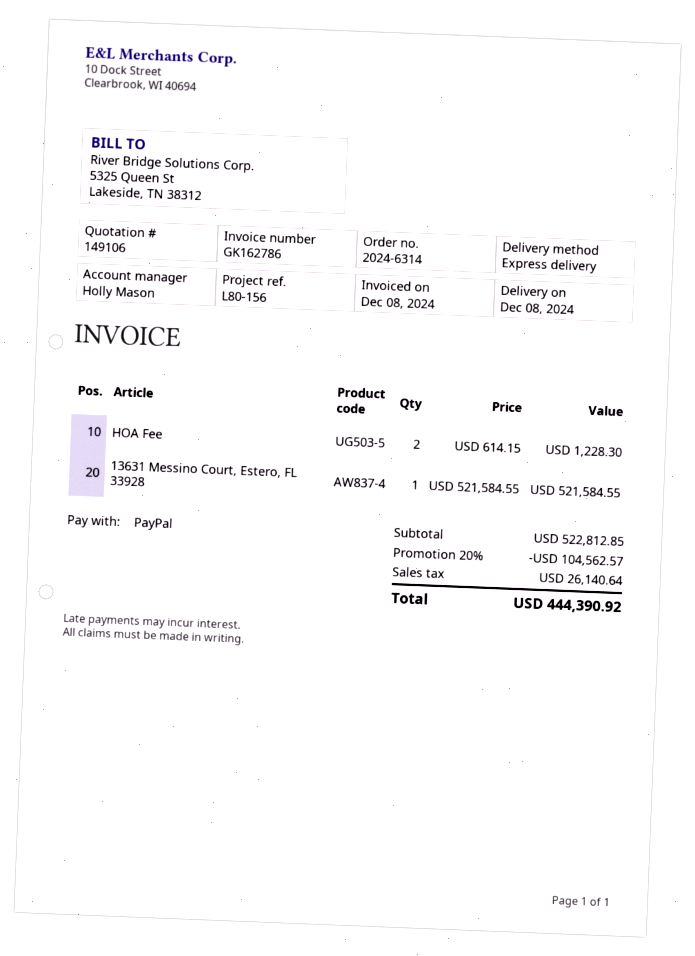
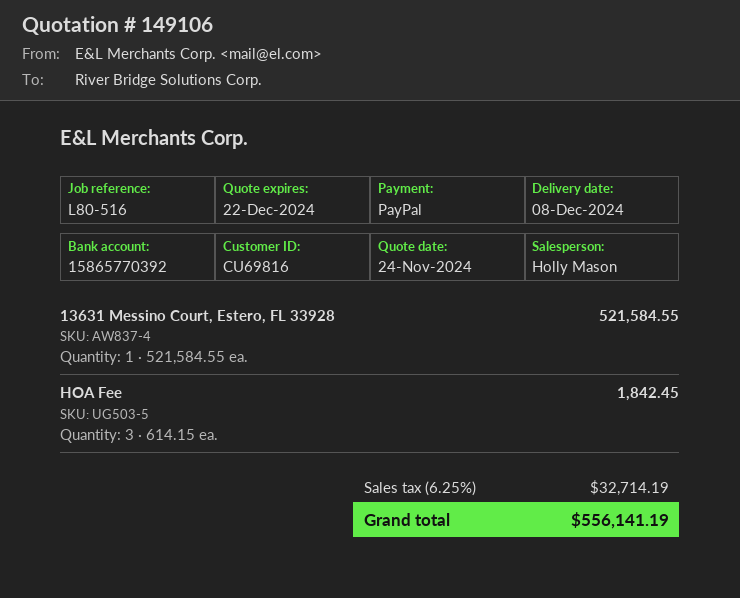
reference: L80-156 -> L80-516
HOA Fee: 2 x 614.15 = 1228.30 -> 3 x 614.15 = 1842.45
discount: 20% = 104562.57 -> none
tax: 26140.64 -> 32714.19
total: 444390.92 -> 556141.19

